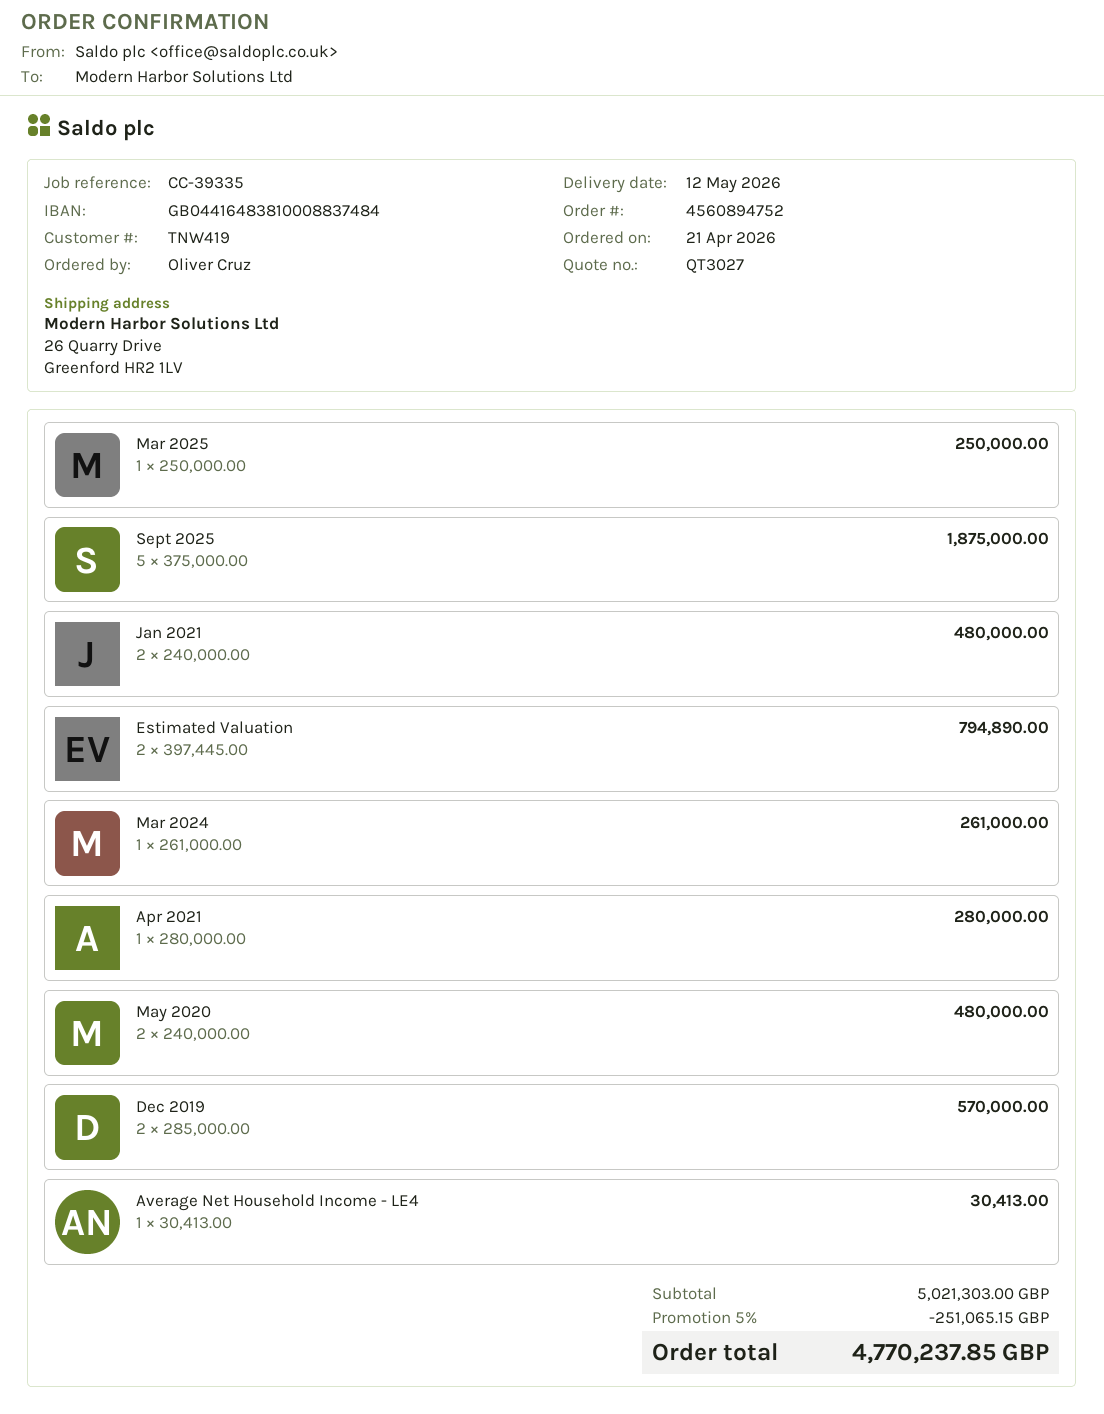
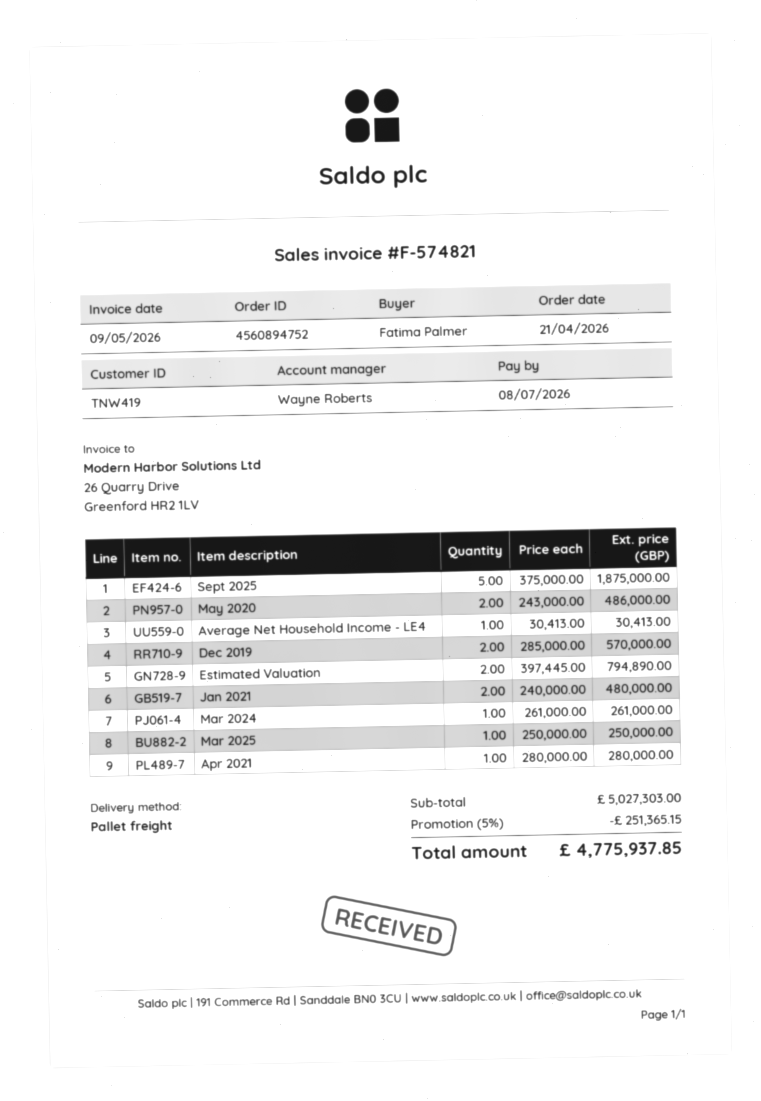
ordered by: Oliver Cruz -> Fatima Palmer
May 2020: 2 x 240000.00 = 480000.00 -> 2 x 243000.00 = 486000.00
subtotal: 5021303.00 -> 5027303.00
discount: 5% = 251065.15 -> 5% = 251365.15
total: 4770237.85 -> 4775937.85

